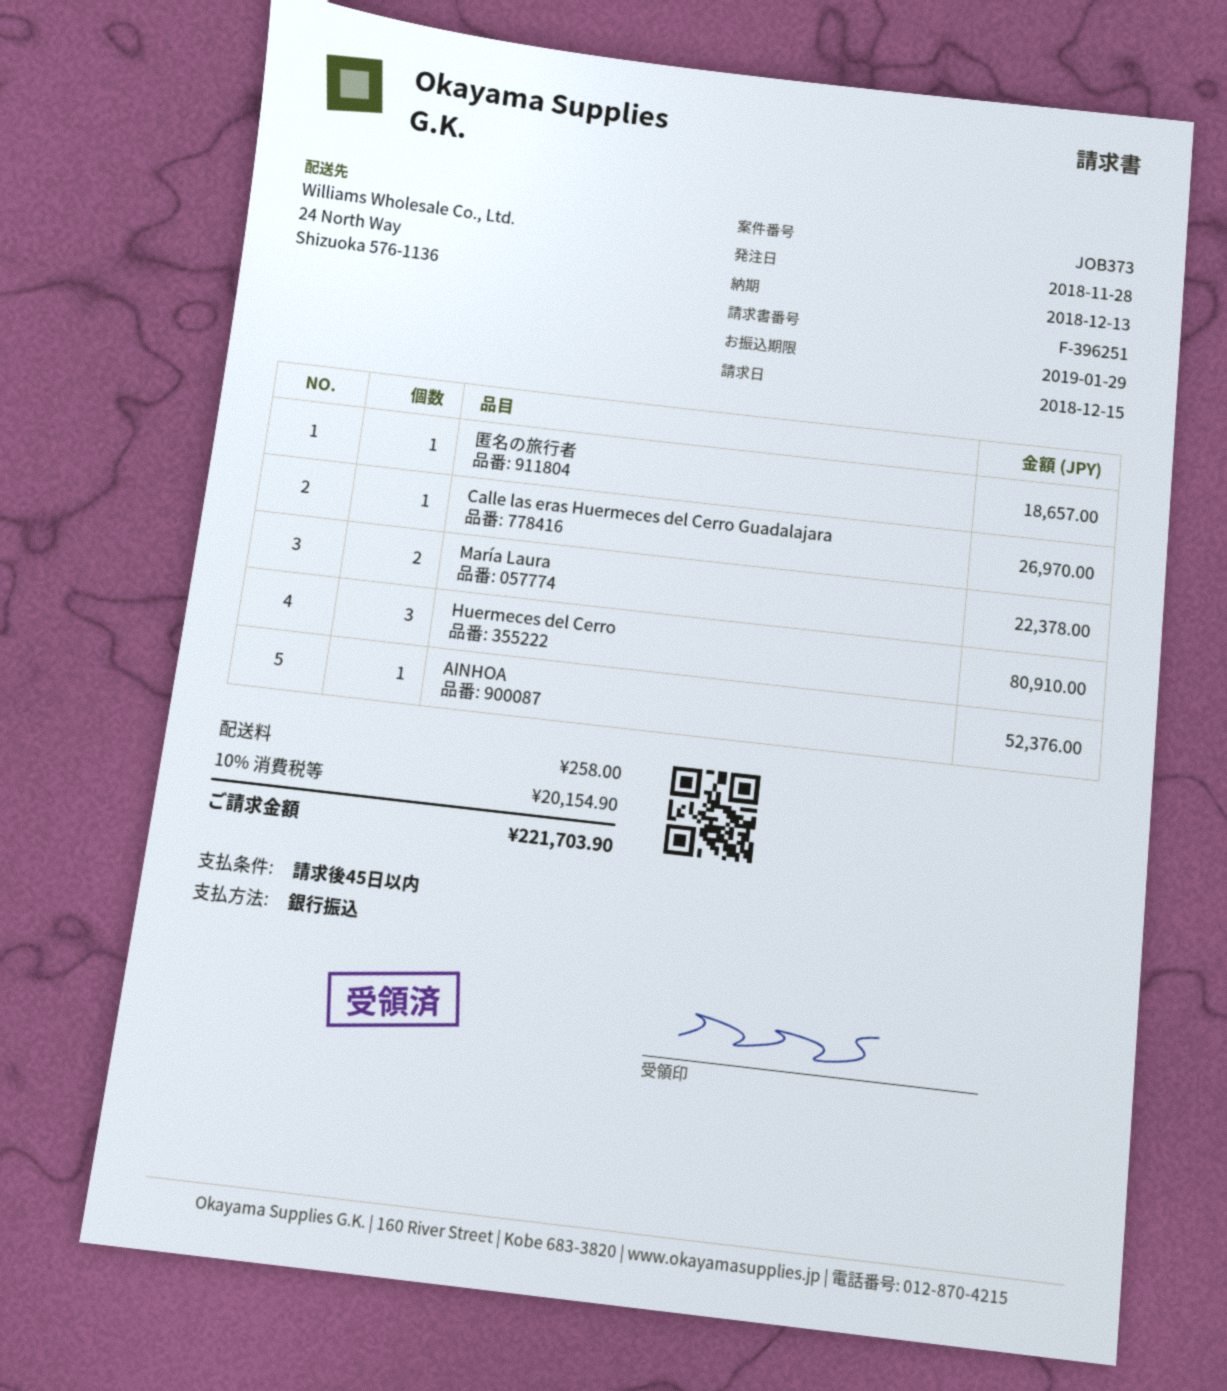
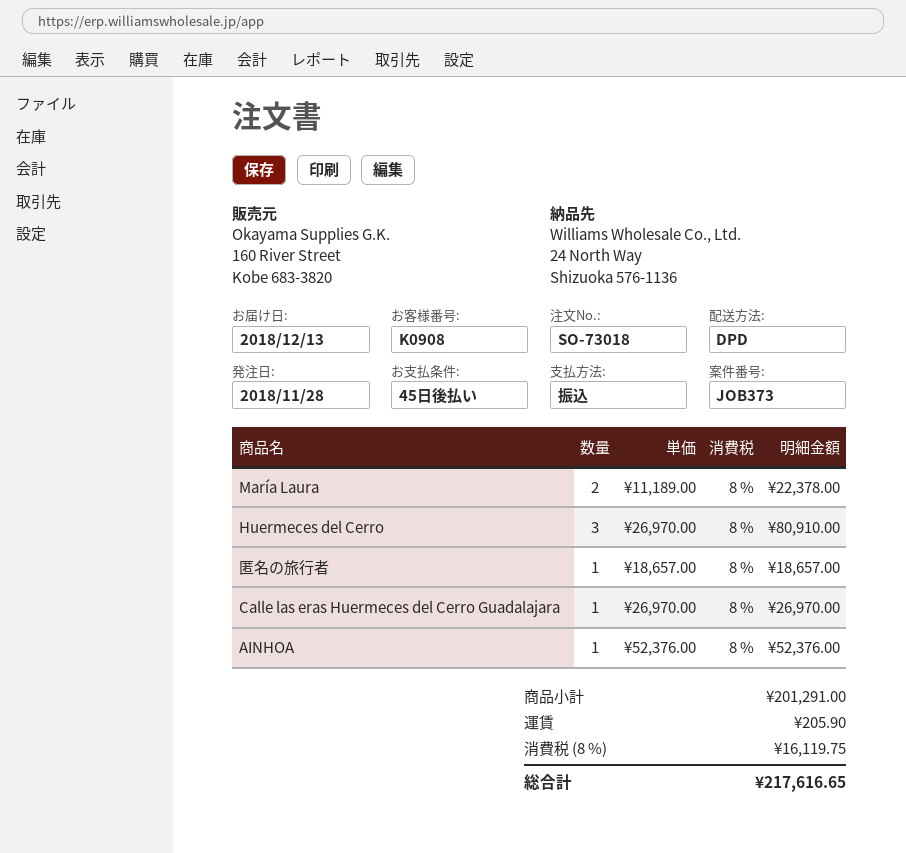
shipping: 258.00 -> 205.90
tax: 10% = 20154.90 -> 8% = 16119.75
total: 221703.90 -> 217616.65

